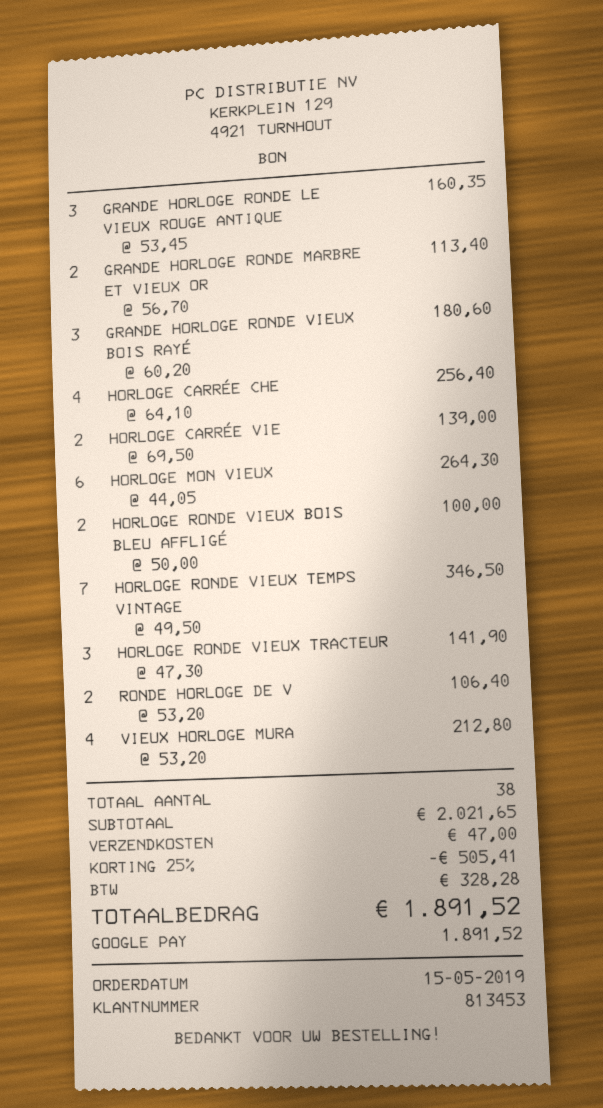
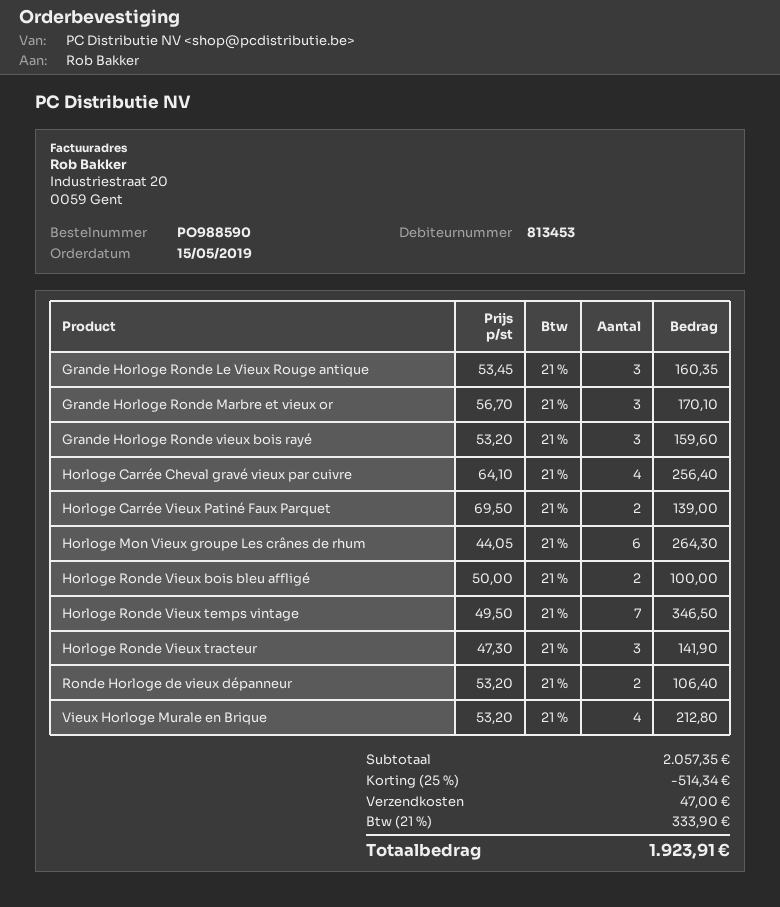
GRANDE HORLOGE RONDE MARBRE ET VIEUX OR: 2 x 56.70 = 113.40 -> 3 x 56.70 = 170.10
GRANDE HORLOGE RONDE VIEUX BOIS RAYÉ: 3 x 60.20 = 180.60 -> 3 x 53.20 = 159.60
subtotal: 2021.65 -> 2057.35
discount: 25% = 505.41 -> 25% = 514.34
tax: 328.28 -> 333.90
total: 1891.52 -> 1923.91

